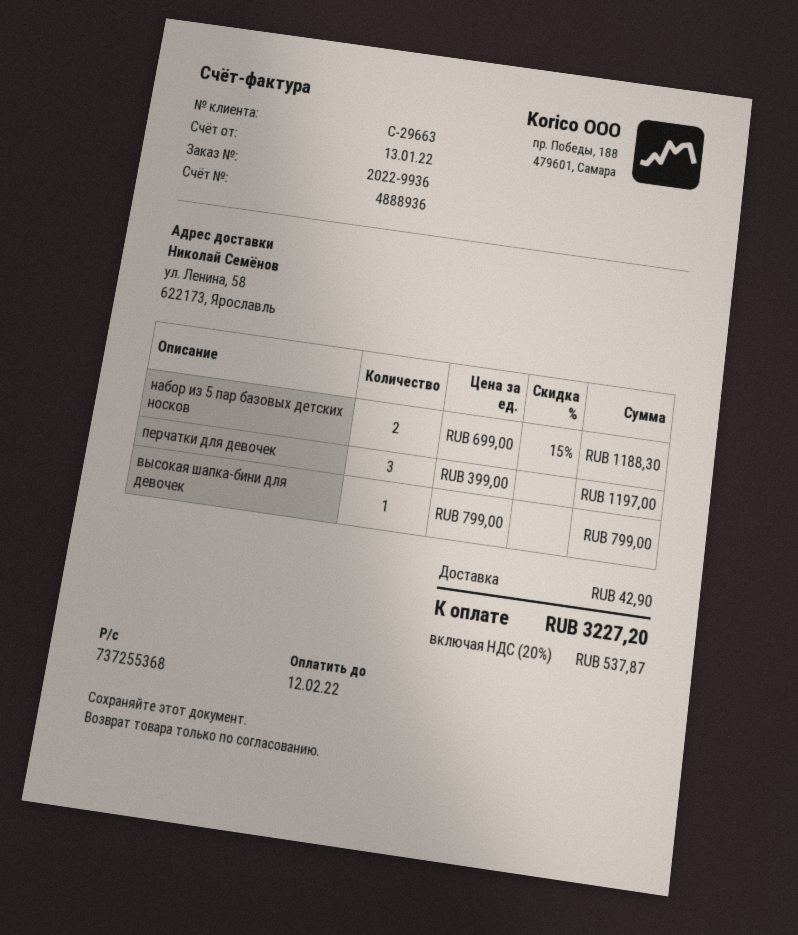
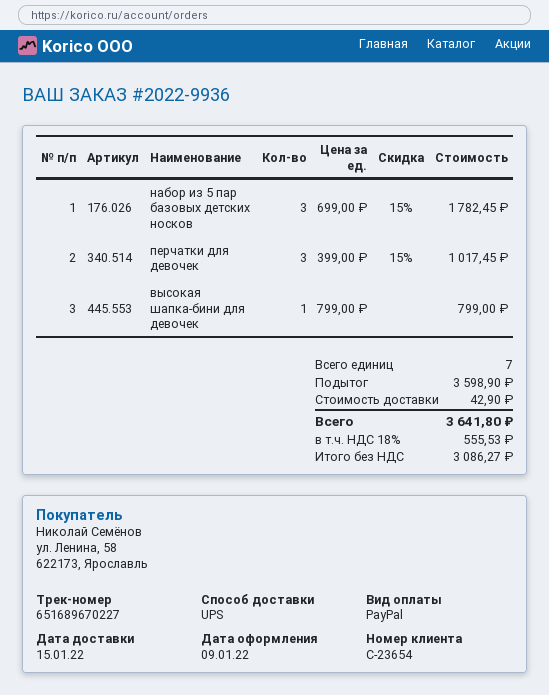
customer number: C-29663 -> C-23654
набор из 5 пар базовых детских носков: 2 x 699.00 - 15% = 1188.30 -> 3 x 699.00 - 15% = 1782.45
перчатки для девочек: 3 x 399.00 = 1197.00 -> 3 x 399.00 - 15% = 1017.45
tax: 20% = 537.87 -> 18% = 555.53
total: 3227.20 -> 3641.80

